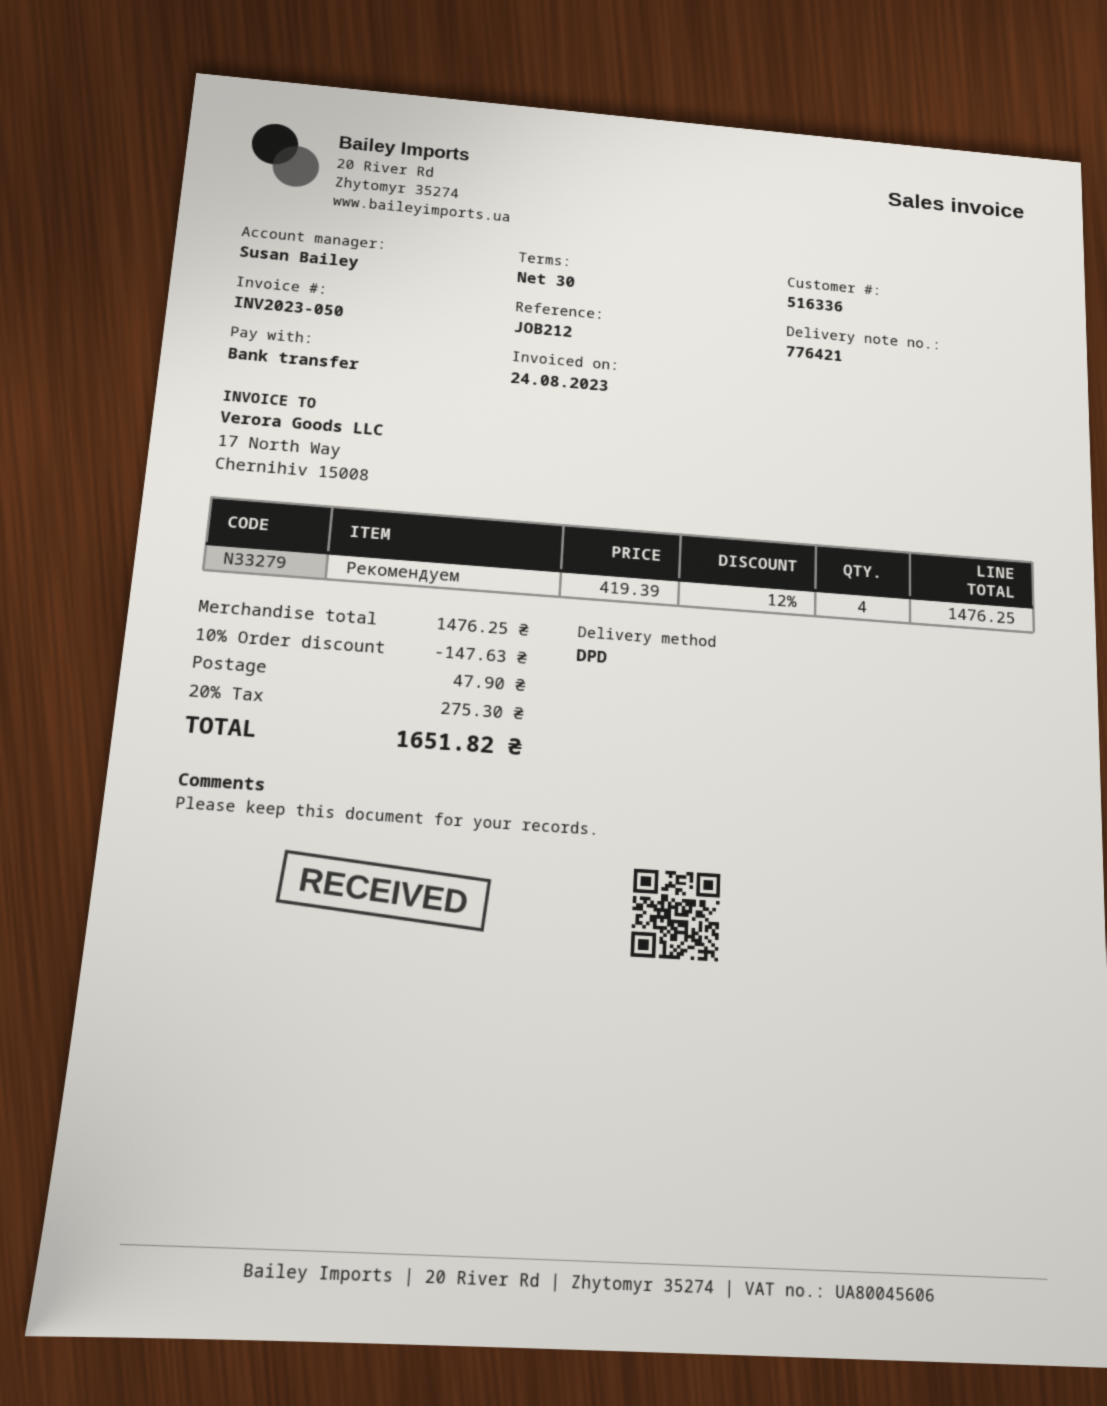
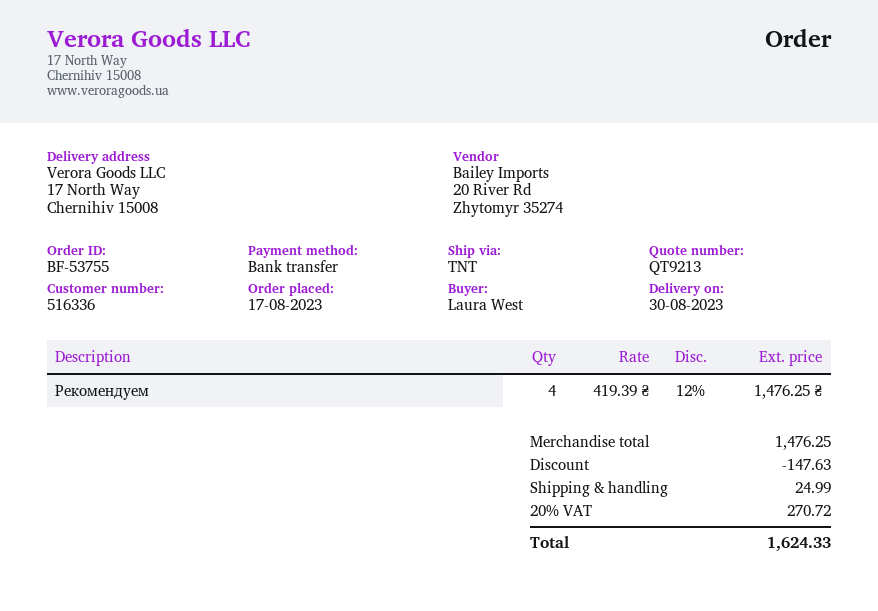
shipping method: DPD -> TNT
shipping: 47.90 -> 24.99
tax: 20% = 275.30 -> 20% = 270.72
total: 1651.82 -> 1624.33

